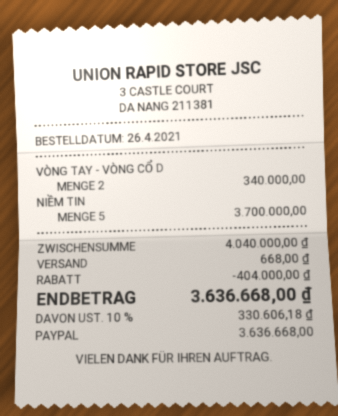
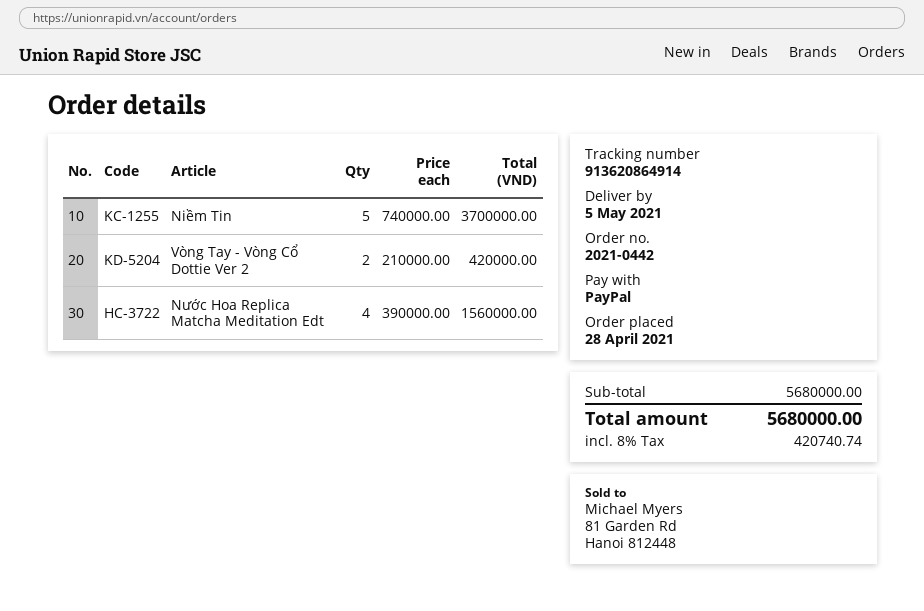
order date: 2021-04-26 -> 2021-04-28
VÒNG TAY - VÒNG CỔ D: 2 for 340000.00 -> 2 for 420000.00
Nước Hoa Replica Matcha Meditation Edt: none -> 4 for 1560000.00
subtotal: 4040000.00 -> 5680000.00
discount: 404000.00 -> none
shipping: 668.00 -> none
tax: 10% = 330606.18 -> 8% = 420740.74
total: 3636668.00 -> 5680000.00

